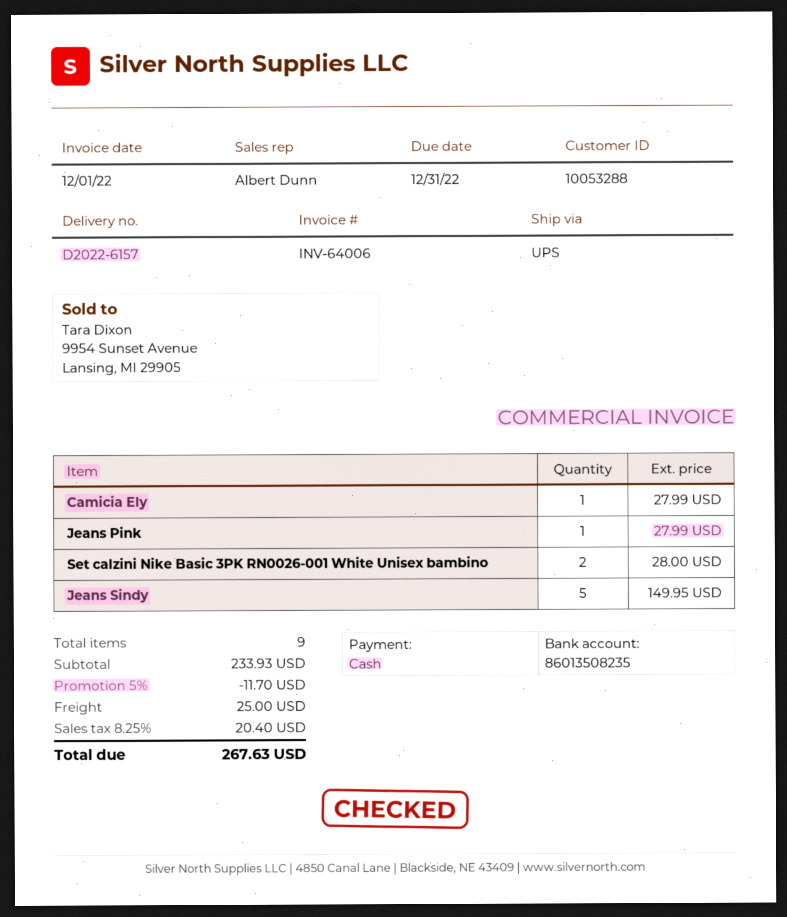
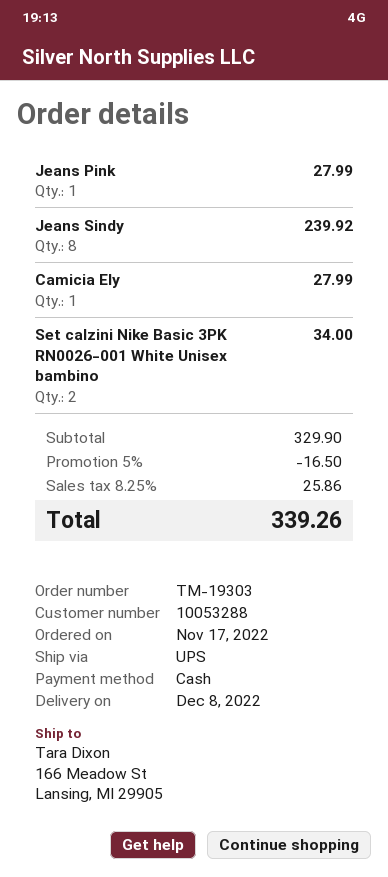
Set calzini Nike Basic 3PK RN0026-001 White Unisex bambino: 2 for 28.00 -> 2 for 34.00
Jeans Sindy: 5 for 149.95 -> 8 for 239.92
subtotal: 233.93 -> 329.90
discount: 5% = 11.70 -> 5% = 16.50
shipping: 25.00 -> none
tax: 8.25% = 20.40 -> 8.25% = 25.86
total: 267.63 -> 339.26

